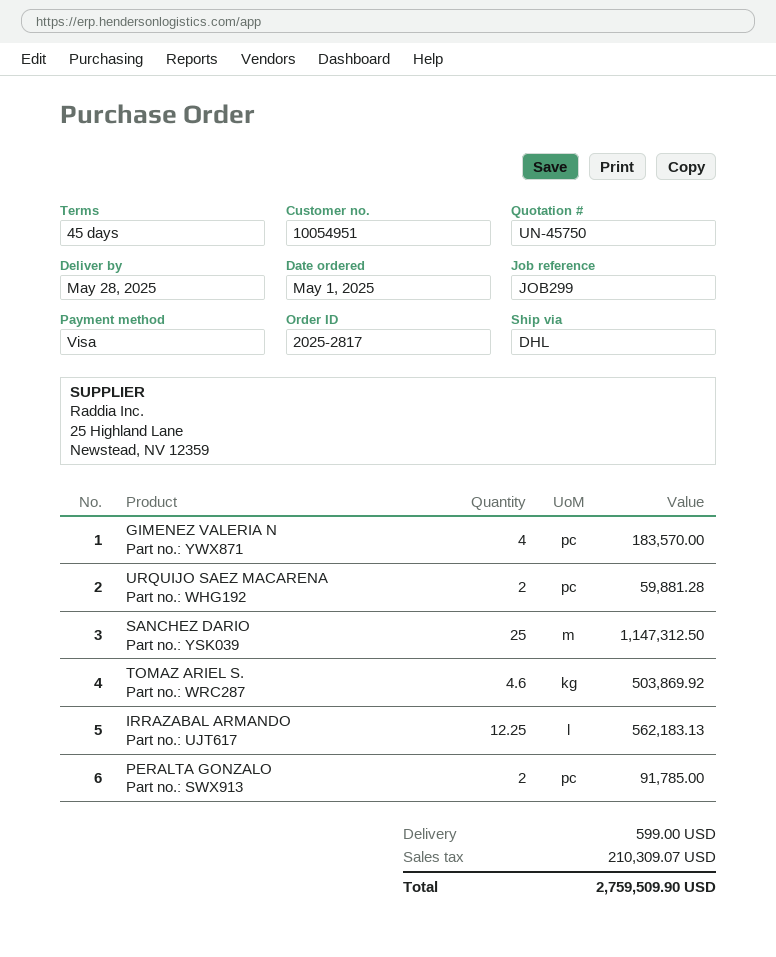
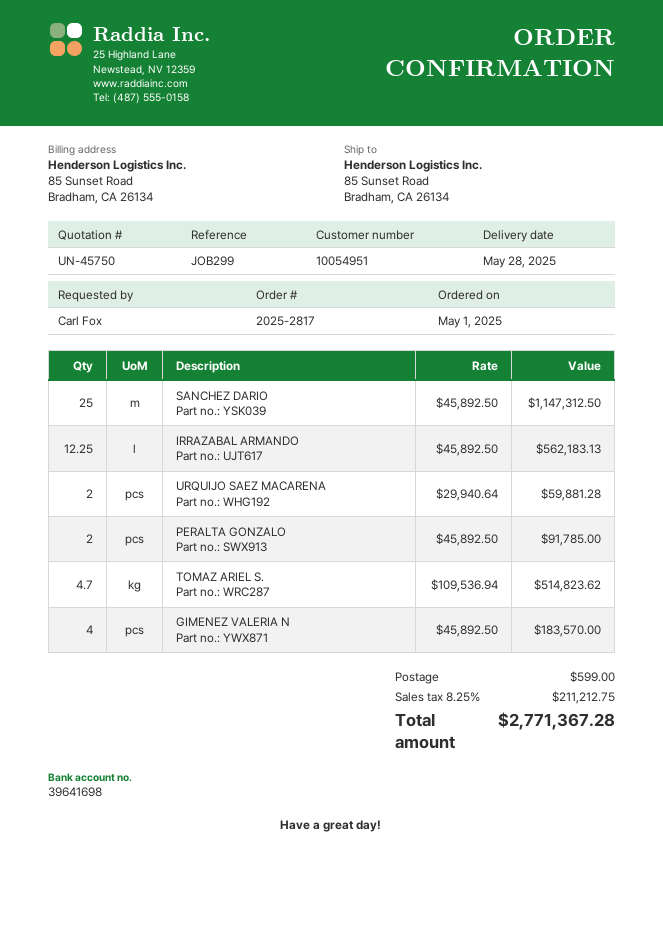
TOMAZ ARIEL S.: 4.6 for 503869.92 -> 4.7 for 514823.62
tax: 210309.07 -> 211212.75
total: 2759509.90 -> 2771367.28

